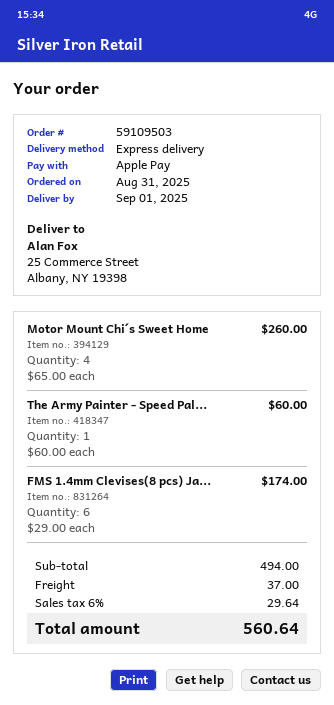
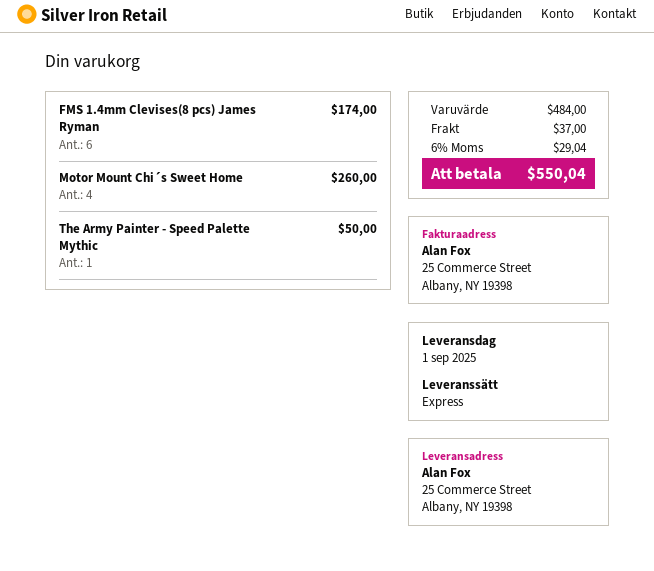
The Army Painter - Speed Pal...: 1 for 60.00 -> 1 for 50.00
subtotal: 494.00 -> 484.00
tax: 6% = 29.64 -> 6% = 29.04
total: 560.64 -> 550.04

